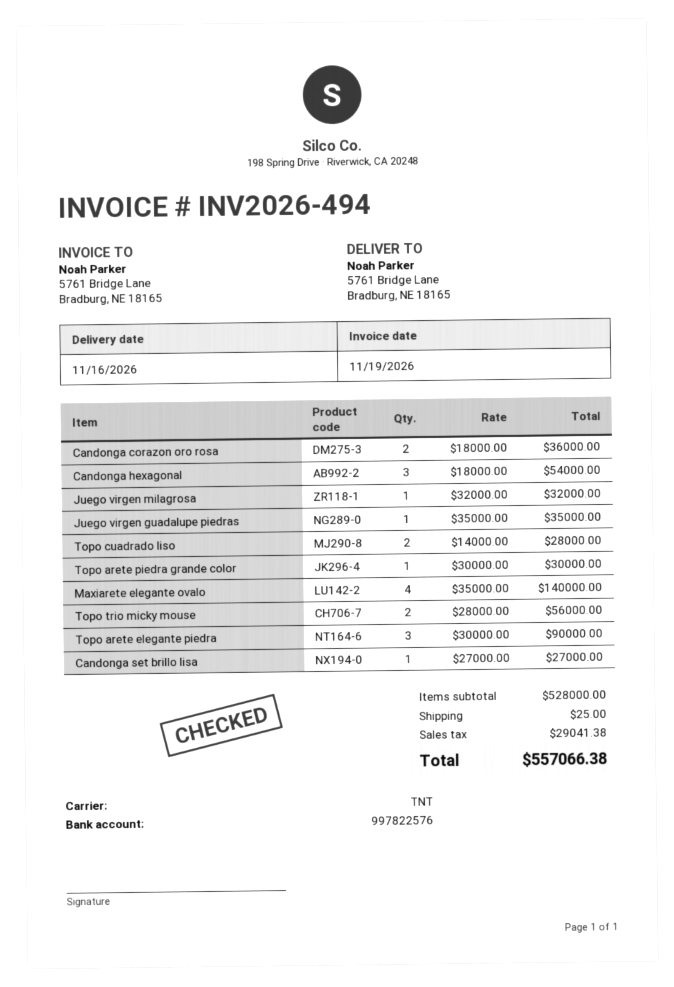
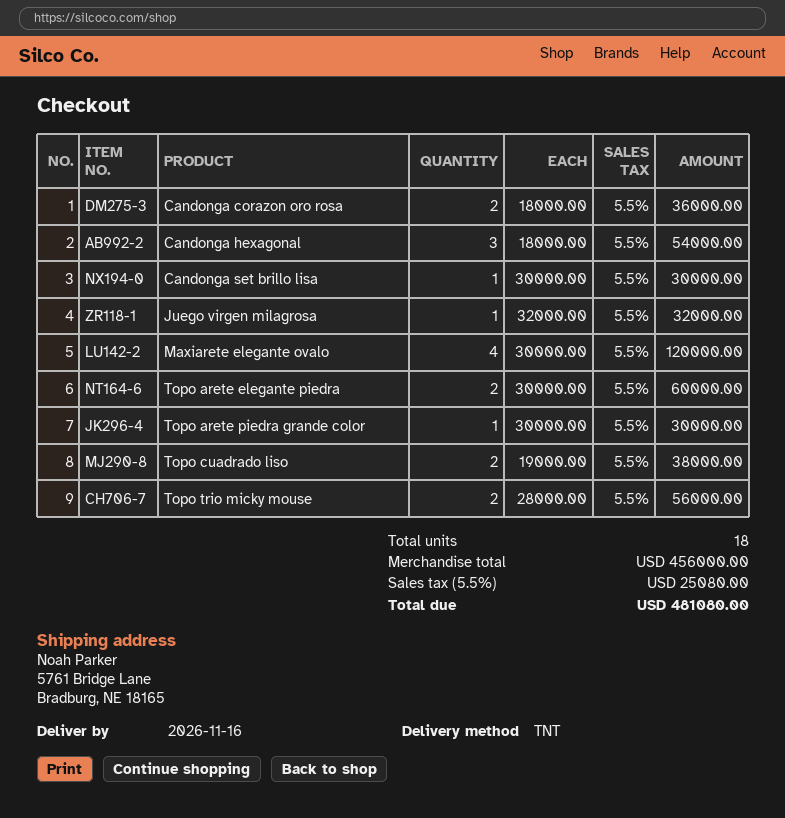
Juego virgen guadalupe piedras: 1 x 35000.00 = 35000.00 -> none
Topo cuadrado liso: 2 x 14000.00 = 28000.00 -> 2 x 19000.00 = 38000.00
Maxiarete elegante ovalo: 4 x 35000.00 = 140000.00 -> 4 x 30000.00 = 120000.00
Topo arete elegante piedra: 3 x 30000.00 = 90000.00 -> 2 x 30000.00 = 60000.00
Candonga set brillo lisa: 1 x 27000.00 = 27000.00 -> 1 x 30000.00 = 30000.00
subtotal: 528000.00 -> 456000.00
shipping: 25.00 -> none
tax: 29041.38 -> 25080.00
total: 557066.38 -> 481080.00

